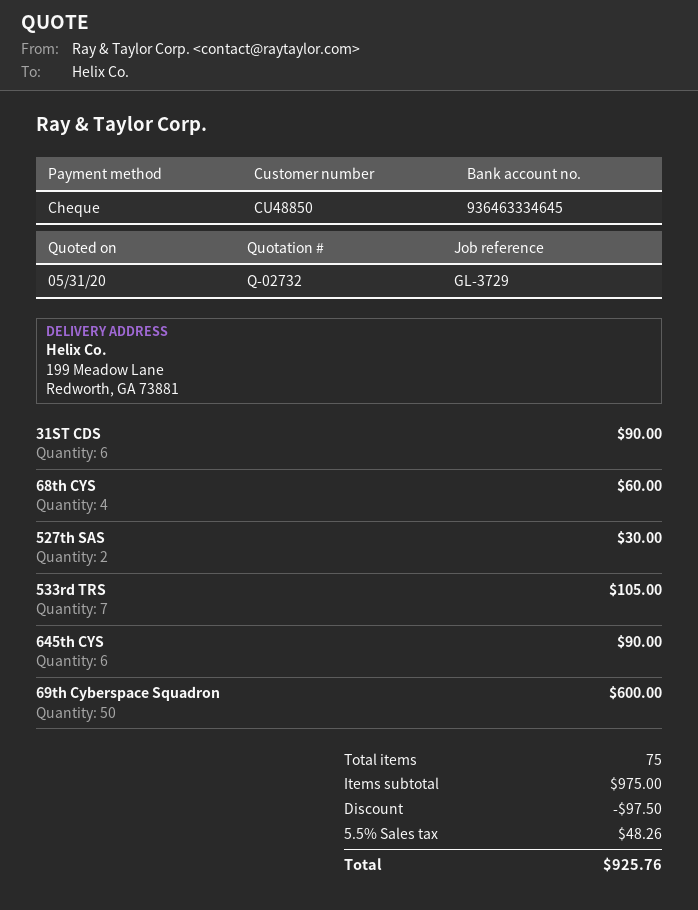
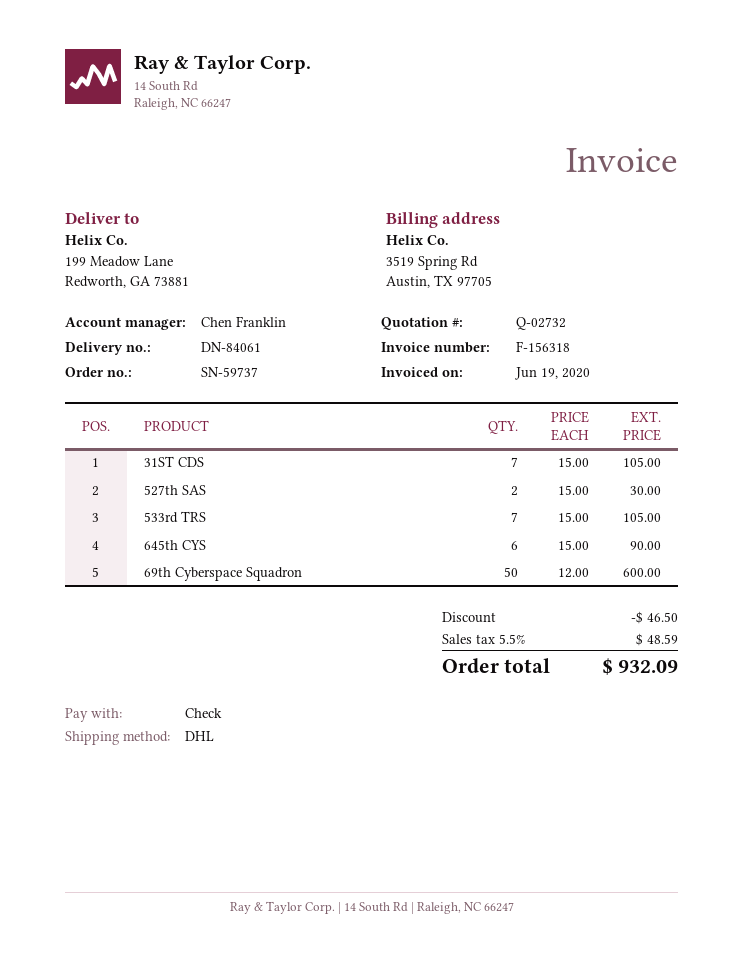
31ST CDS: 6 for 90.00 -> 7 for 105.00
68th CYS: 4 for 60.00 -> none
discount: 97.50 -> 46.50
tax: 5.5% = 48.26 -> 5.5% = 48.59
total: 925.76 -> 932.09

